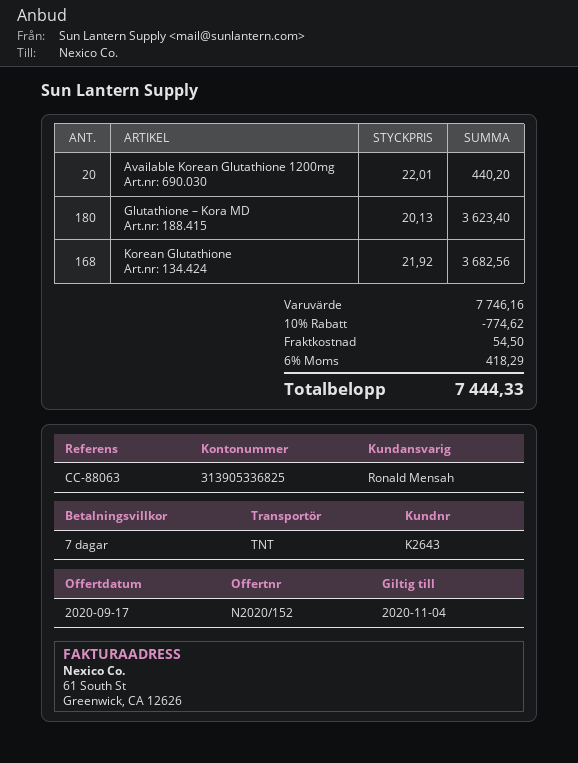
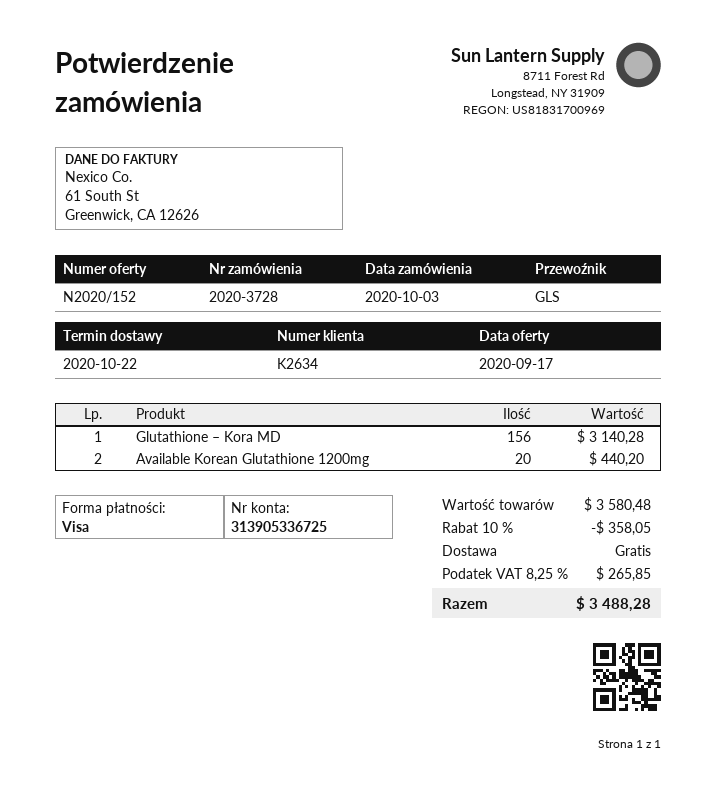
customer number: K2643 -> K2634
bank account: 313905336825 -> 313905336725
shipping method: TNT -> GLS
Glutathione – Kora MD: 180 for 3623.40 -> 156 for 3140.28
Korean Glutathione: 168 for 3682.56 -> none
subtotal: 7746.16 -> 3580.48
discount: 10% = 774.62 -> 10% = 358.05
shipping: 54.50 -> 0.00
tax: 6% = 418.29 -> 8.25% = 265.85
total: 7444.33 -> 3488.28

